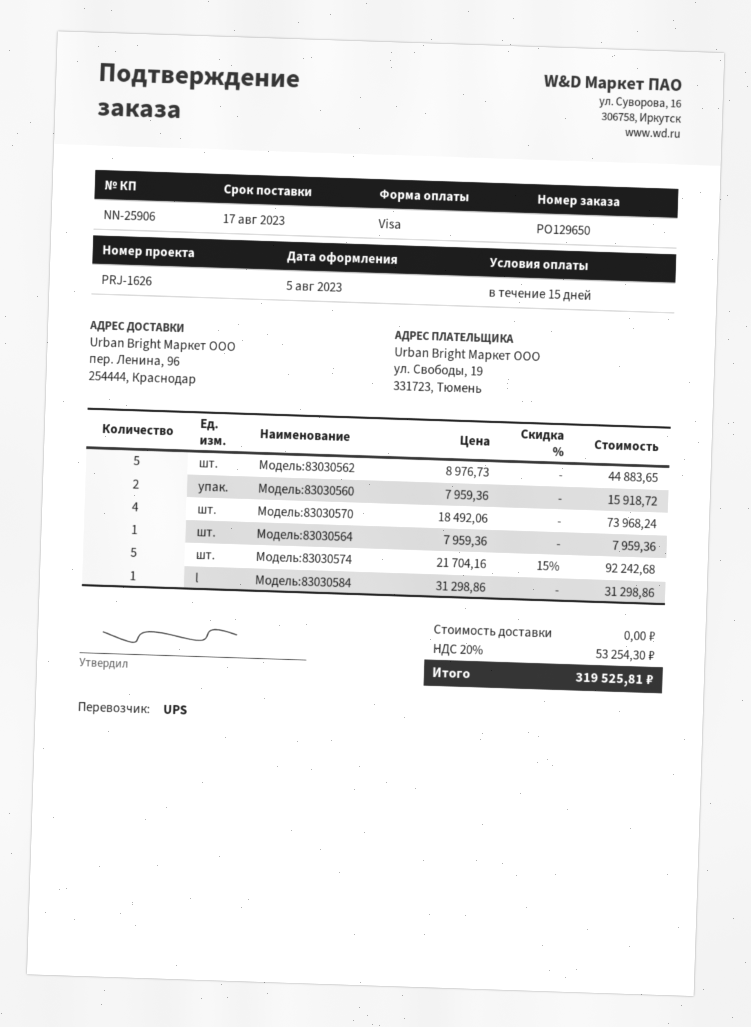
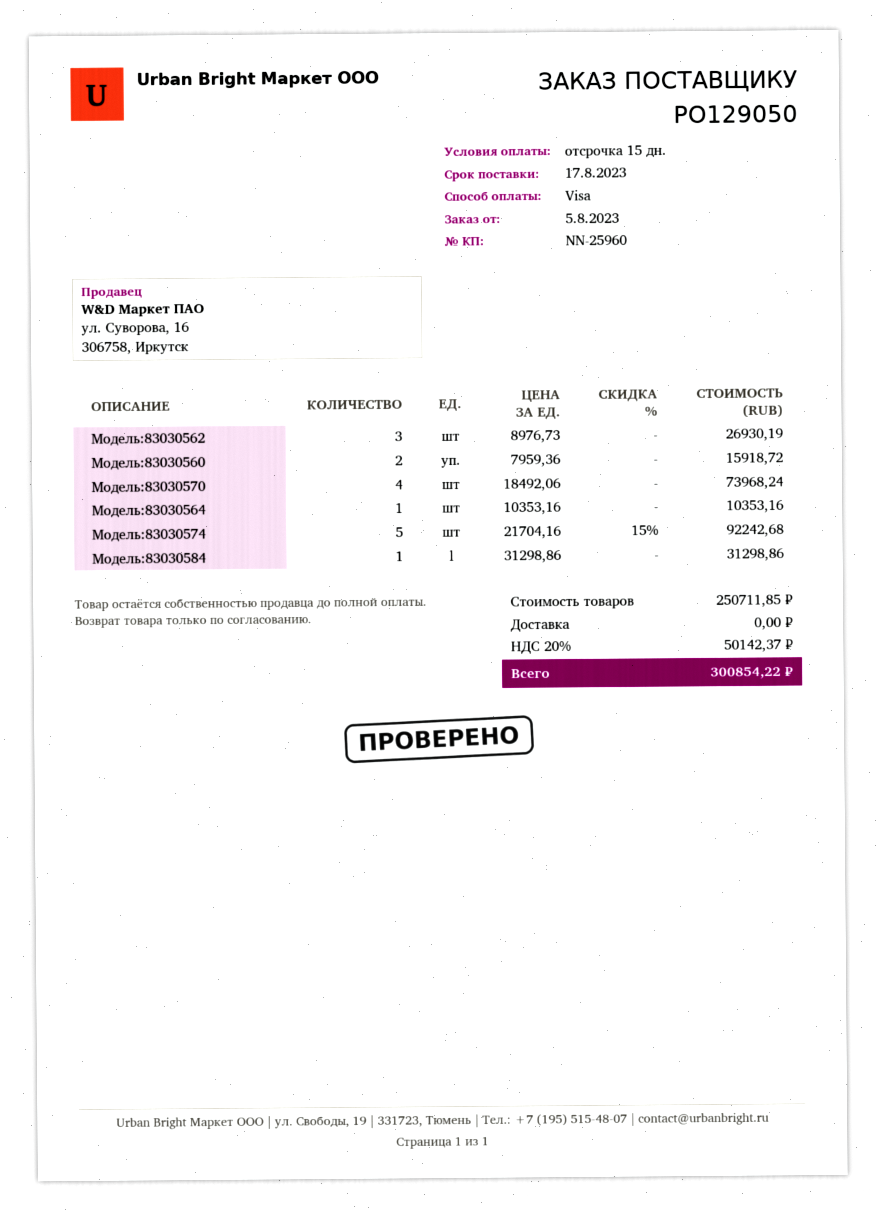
quote number: NN-25906 -> NN-25960
order number: PO129650 -> PO129050
Модель:83030562: 5 x 8976.73 = 44883.65 -> 3 x 8976.73 = 26930.19
Модель:83030564: 1 x 7959.36 = 7959.36 -> 1 x 10353.16 = 10353.16
tax: 20% = 53254.30 -> 20% = 50142.37
total: 319525.81 -> 300854.22

